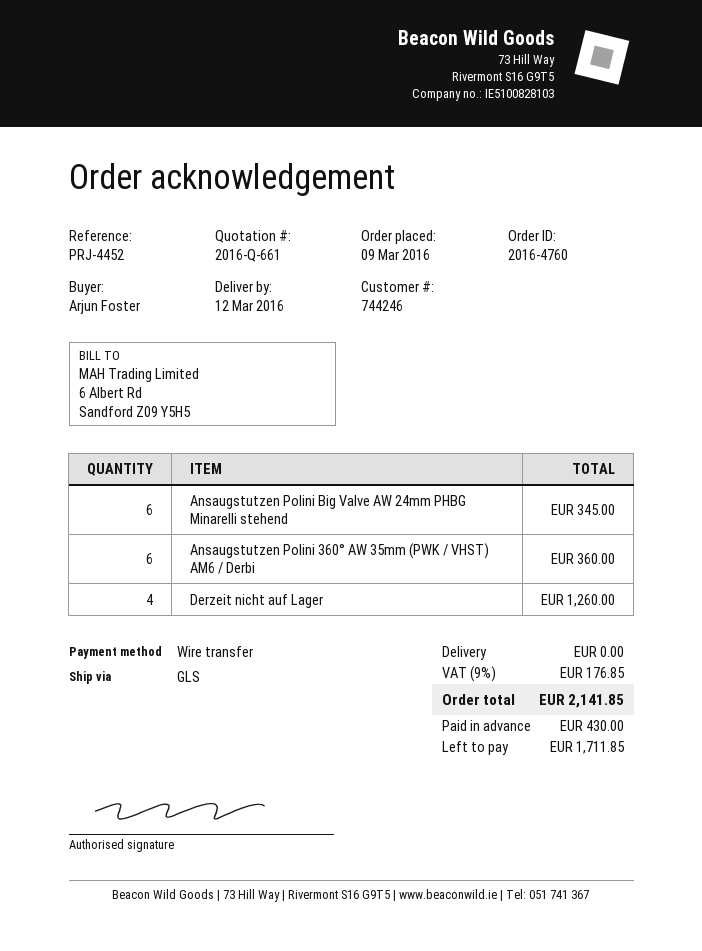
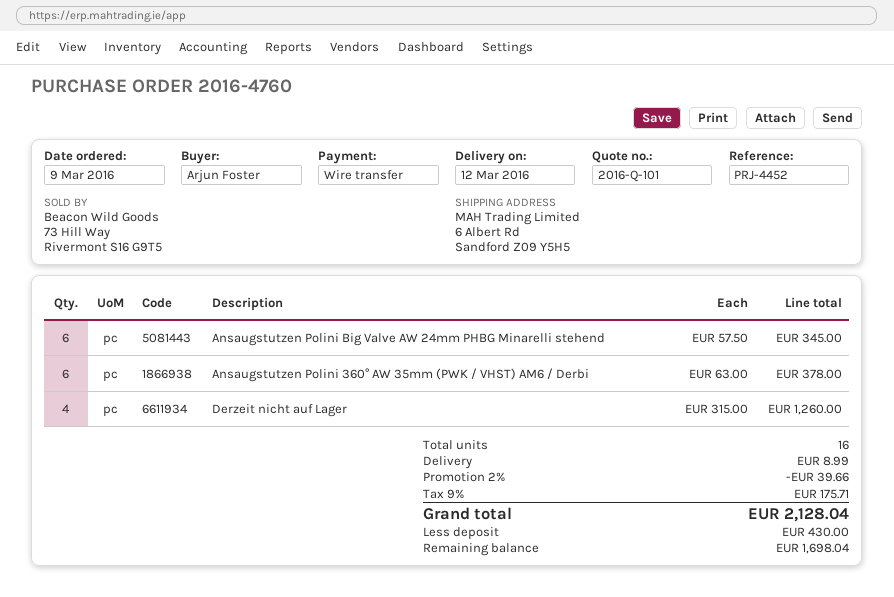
quote number: 2016-Q-661 -> 2016-Q-101
Ansaugstutzen Polini 360° AW 35mm (PWK / VHST) AM6 / Derbi: 6 for 360.00 -> 6 for 378.00
discount: none -> 2% = 39.66
shipping: 0.00 -> 8.99
tax: 9% = 176.85 -> 9% = 175.71
total: 2141.85 -> 2128.04
balance: 1711.85 -> 1698.04

